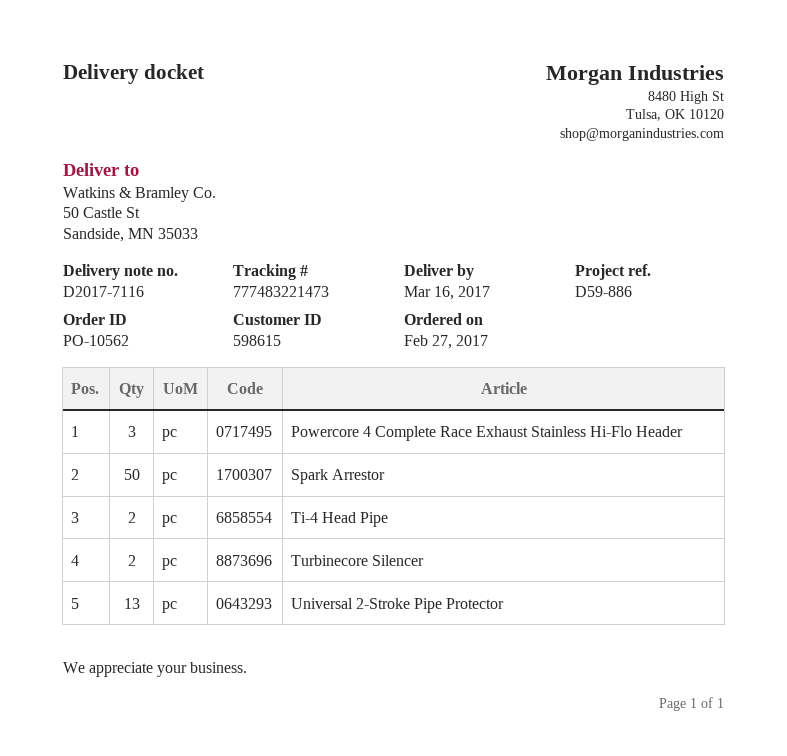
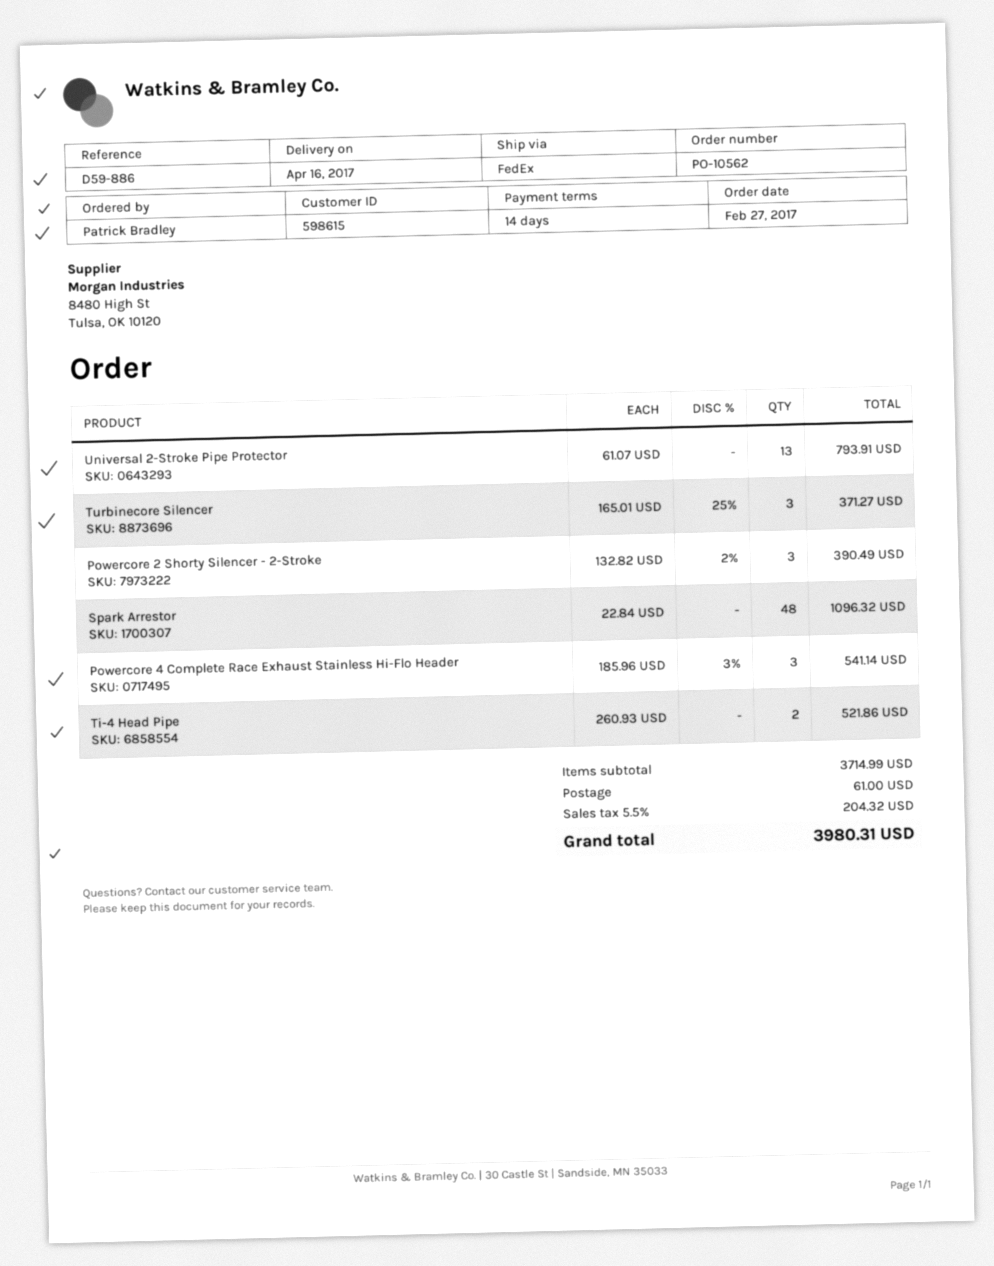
delivery date: 2017-03-16 -> 2017-04-16
Spark Arrestor: 50 -> 48
Turbinecore Silencer: 2 -> 3
Powercore 2 Shorty Silencer - 2-Stroke: none -> 3

